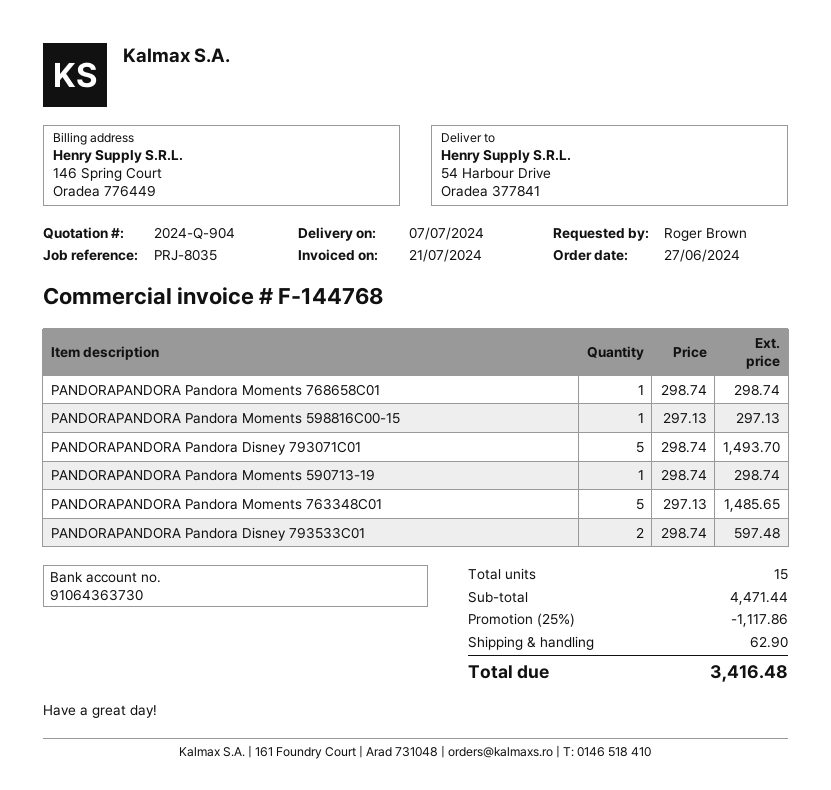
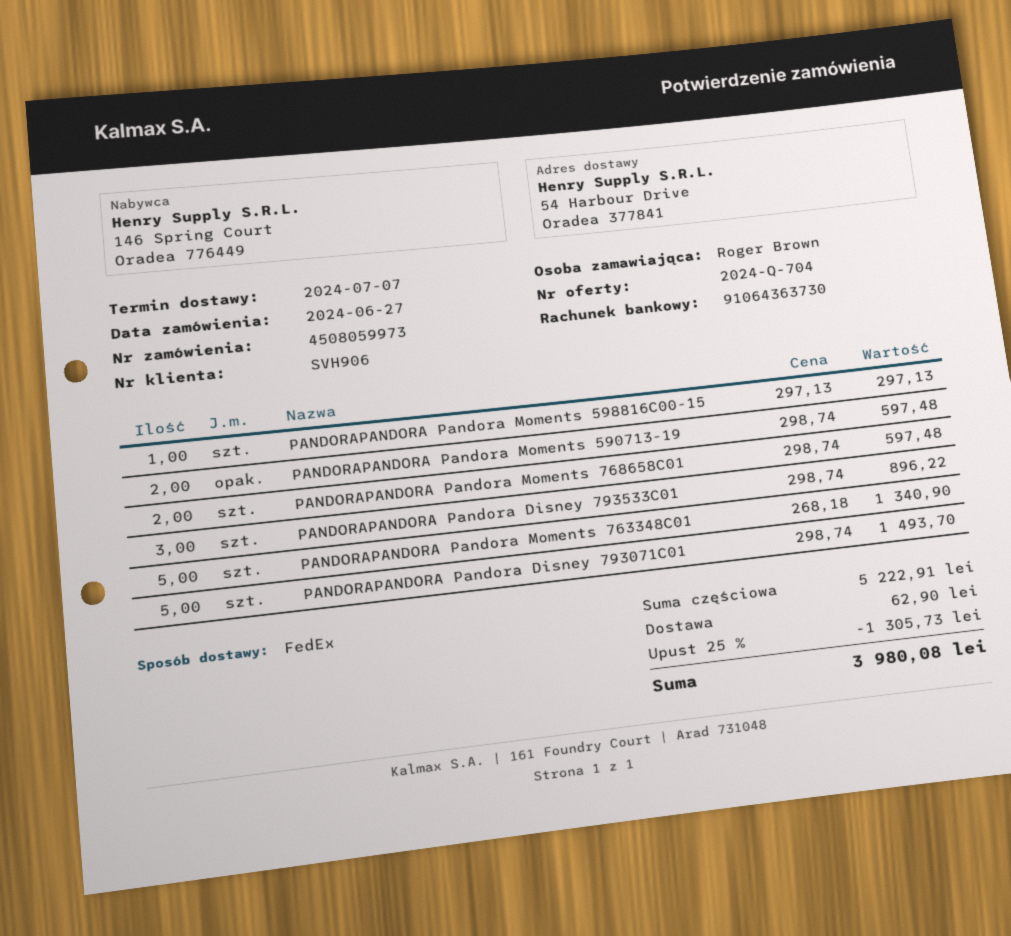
quote number: 2024-Q-904 -> 2024-Q-704
PANDORAPANDORA Pandora Moments 768658C01: 1 x 298.74 = 298.74 -> 2 x 298.74 = 597.48
PANDORAPANDORA Pandora Moments 590713-19: 1 x 298.74 = 298.74 -> 2 x 298.74 = 597.48
PANDORAPANDORA Pandora Moments 763348C01: 5 x 297.13 = 1485.65 -> 5 x 268.18 = 1340.90
PANDORAPANDORA Pandora Disney 793533C01: 2 x 298.74 = 597.48 -> 3 x 298.74 = 896.22
subtotal: 4471.44 -> 5222.91
discount: 25% = 1117.86 -> 25% = 1305.73
total: 3416.48 -> 3980.08

